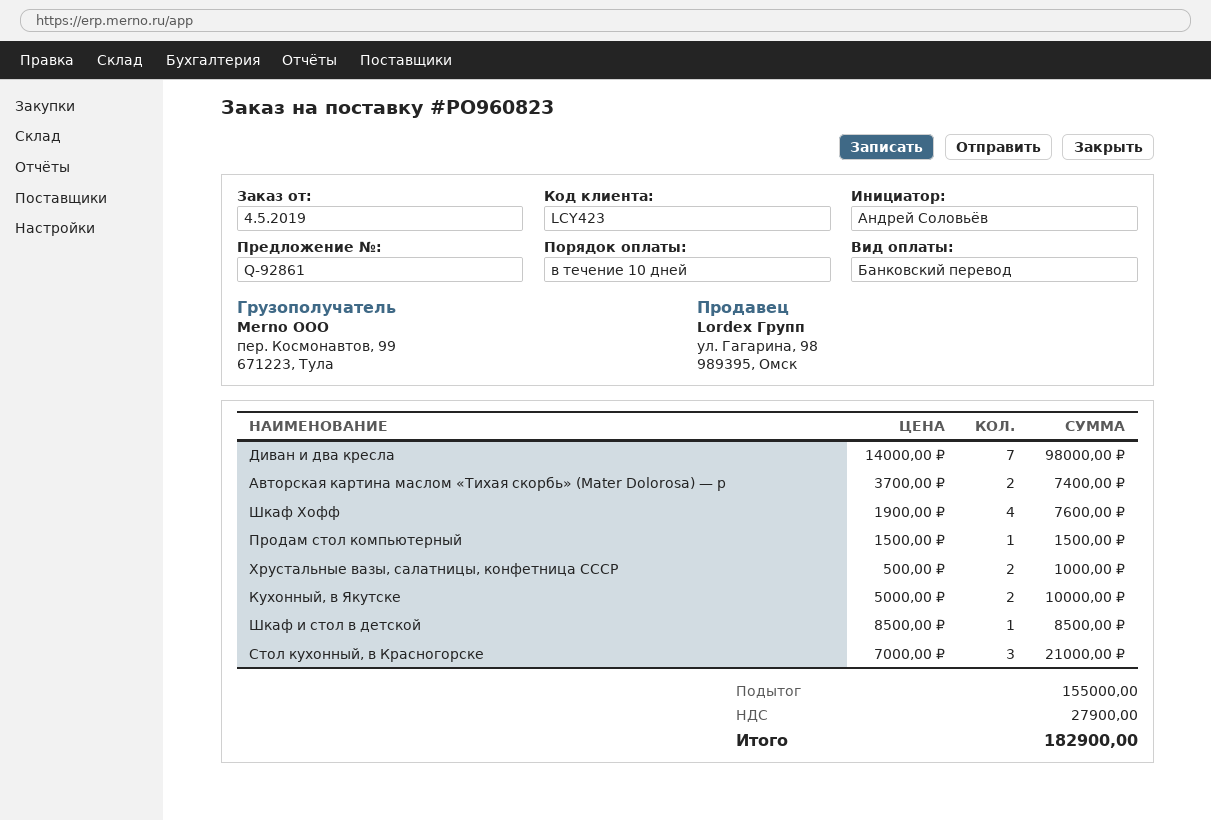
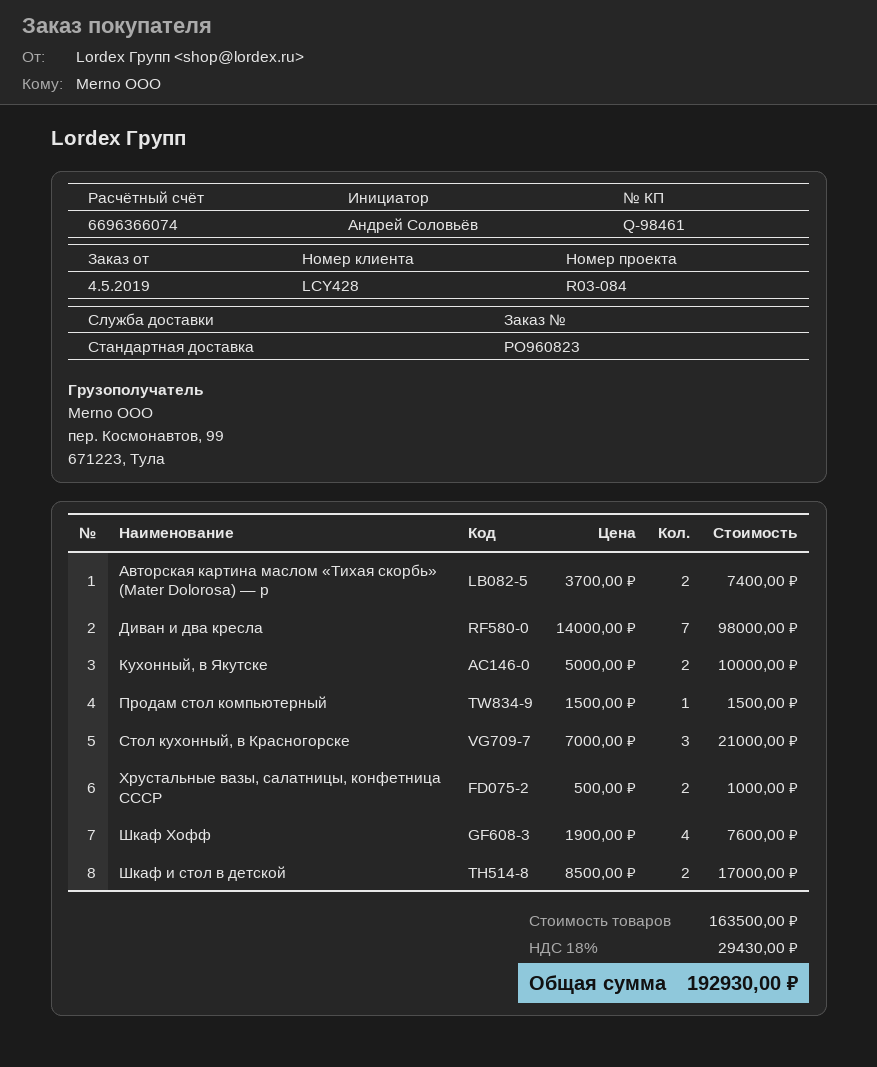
quote number: Q-92861 -> Q-98461
customer number: LCY423 -> LCY428
Шкаф и стол в детской: 1 x 8500.00 = 8500.00 -> 2 x 8500.00 = 17000.00
subtotal: 155000.00 -> 163500.00
tax: 27900.00 -> 29430.00
total: 182900.00 -> 192930.00

